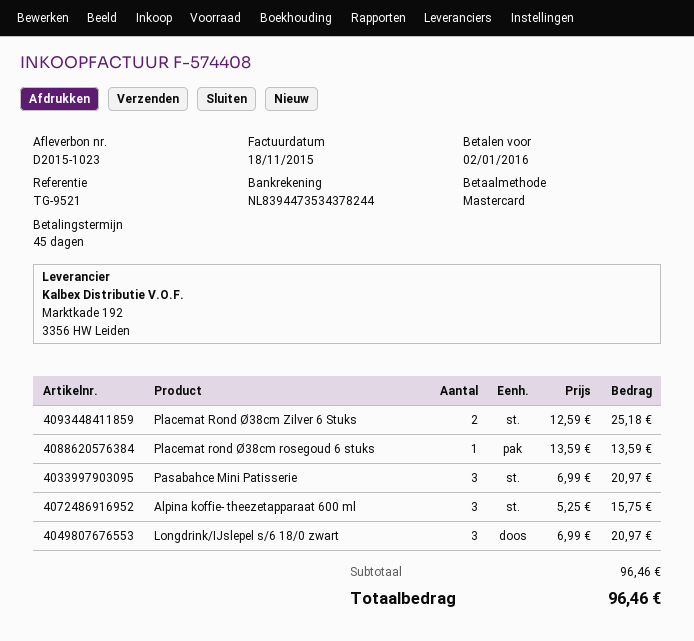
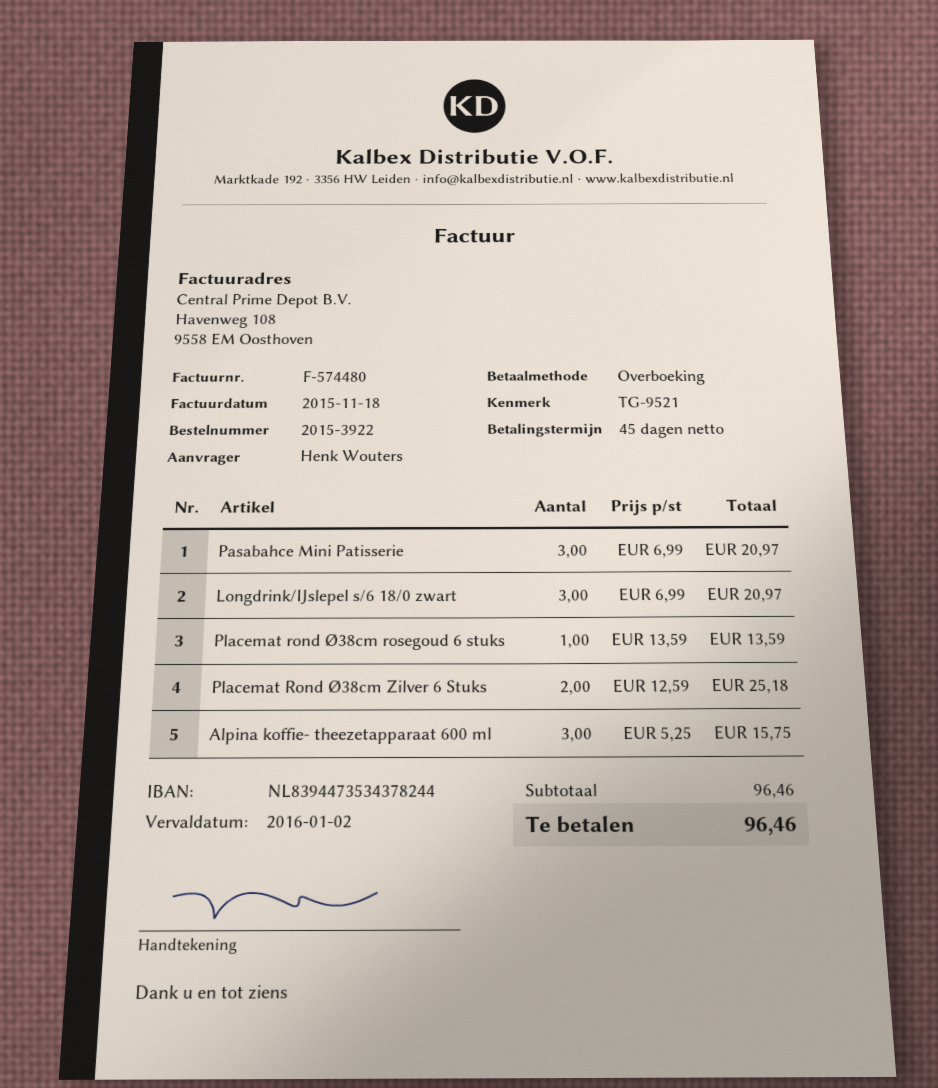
invoice number: F-574408 -> F-574480
payment method: Mastercard -> bank transfer

